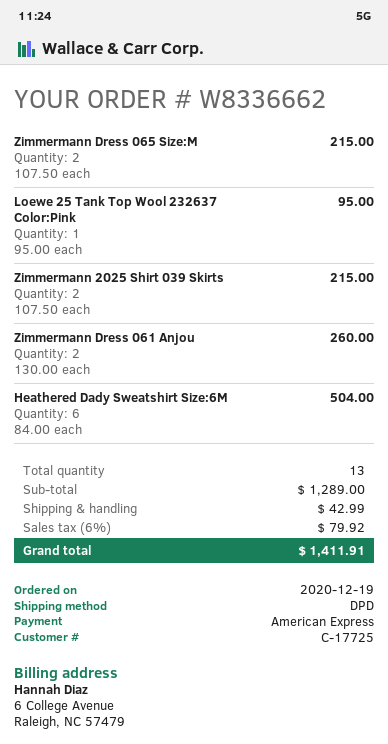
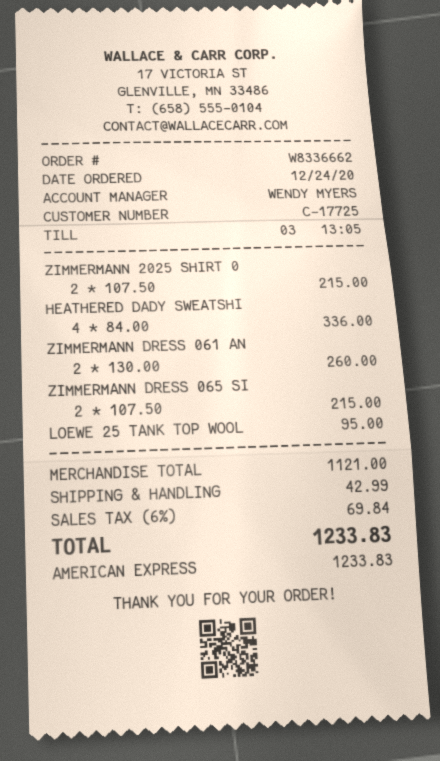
order date: 2020-12-19 -> 2020-12-24
Heathered Dady Sweatshirt Size:6M: 6 x 84.00 = 504.00 -> 4 x 84.00 = 336.00
subtotal: 1289.00 -> 1121.00
tax: 6% = 79.92 -> 6% = 69.84
total: 1411.91 -> 1233.83

